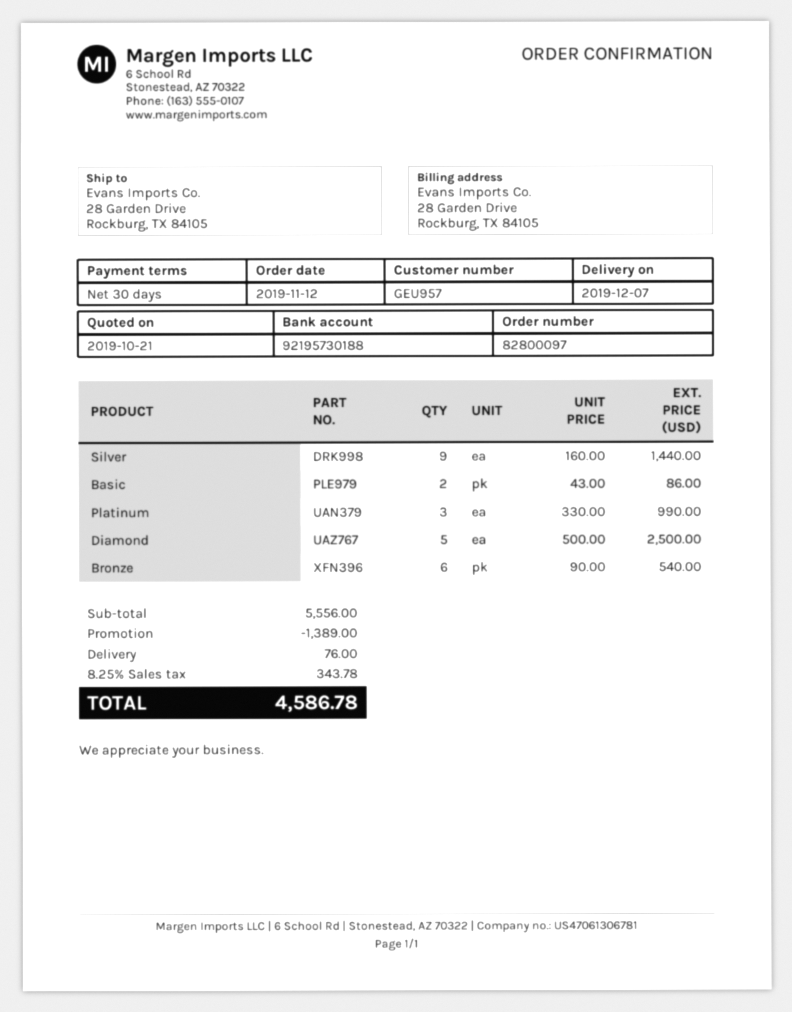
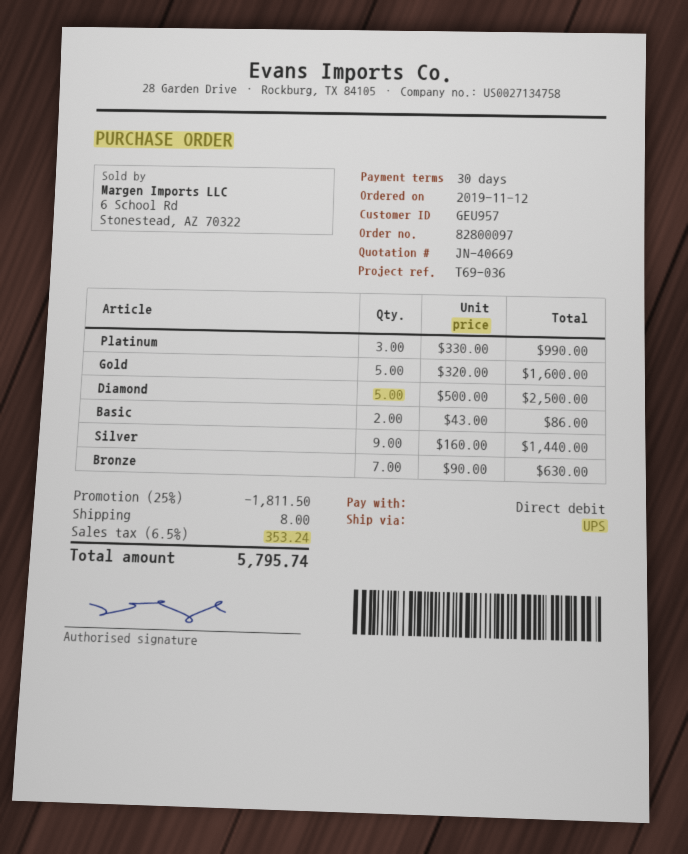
Bronze: 6 x 90.00 = 540.00 -> 7 x 90.00 = 630.00
Gold: none -> 5 x 320.00 = 1600.00
discount: 1389.00 -> 1811.50
shipping: 76.00 -> 8.00
tax: 8.25% = 343.78 -> 6.5% = 353.24
total: 4586.78 -> 5795.74

